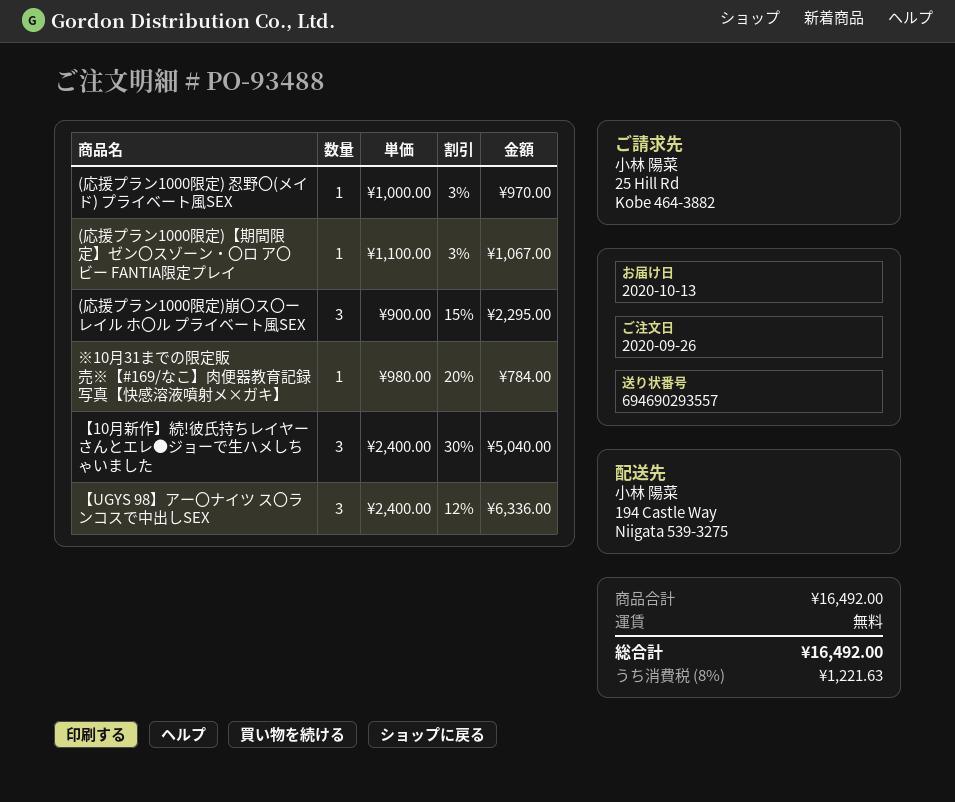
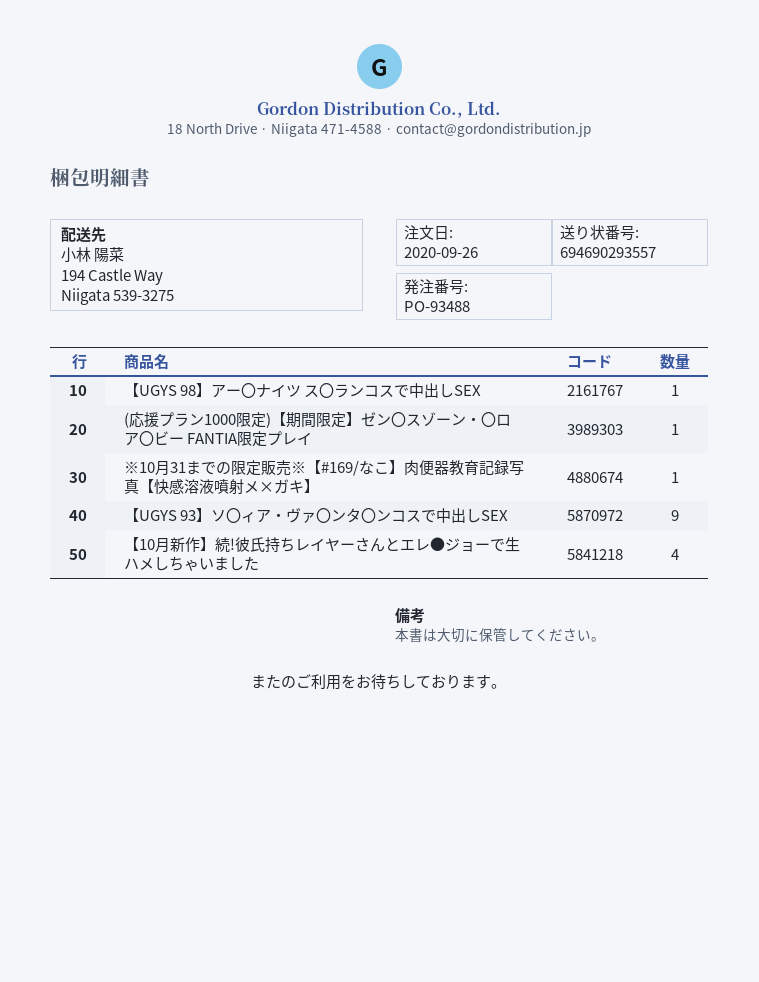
(応援プラン1000限定) 忍野〇(メイド) プライベート風SEX: 1 -> none
(応援プラン1000限定)崩〇ス〇ーレイル ホ〇ル プライベート風SEX: 3 -> none
【10月新作】続!彼氏持ちレイヤーさんとエレ●ジョーで生ハメしちゃいました: 3 -> 4
【UGYS 98】アー〇ナイツ ス〇ランコスで中出しSEX: 3 -> 1
【UGYS 93】ソ〇ィア・ヴァ〇ンタ〇ンコスで中出しSEX: none -> 9

